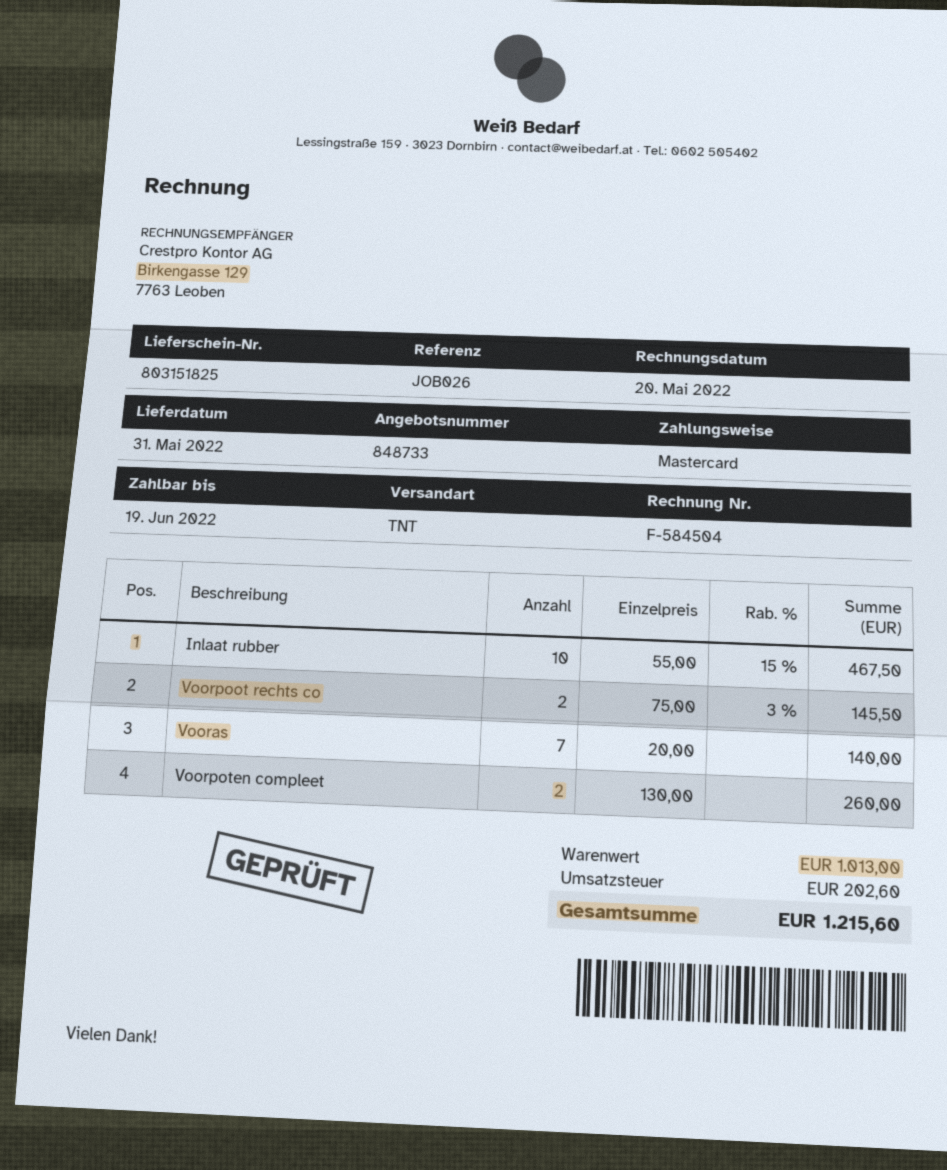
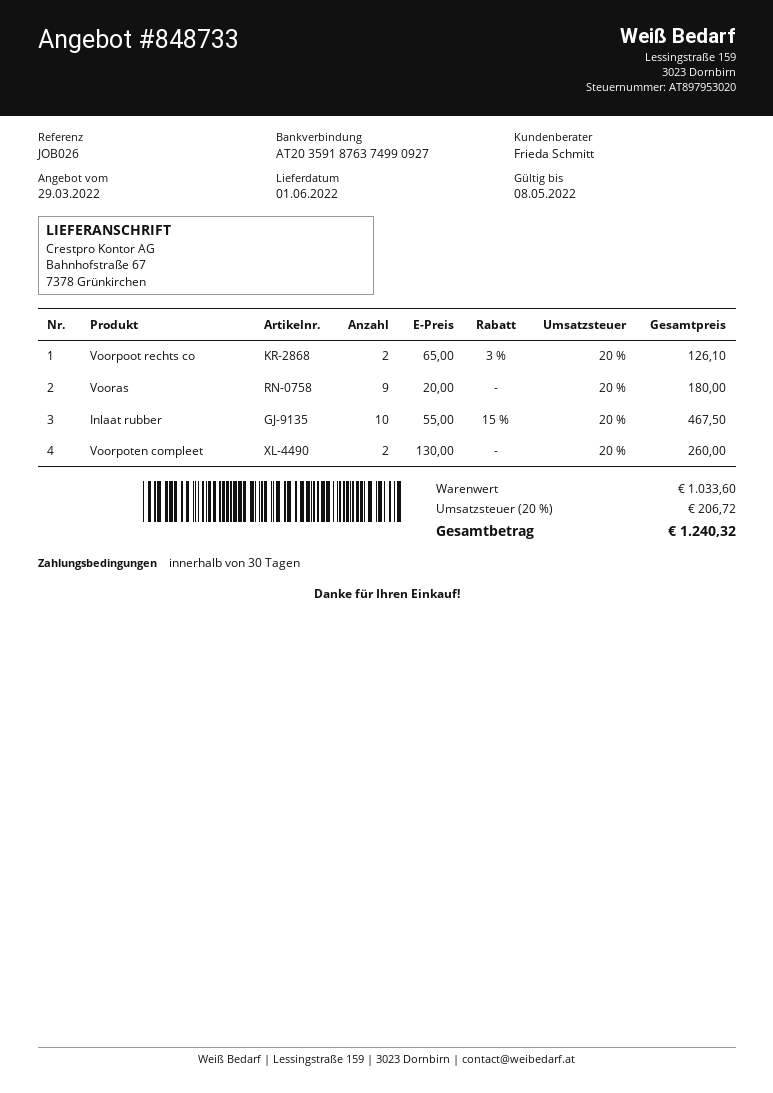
delivery date: 2022-05-31 -> 2022-06-01
Voorpoot rechts co: 2 x 75.00 - 3% = 145.50 -> 2 x 65.00 - 3% = 126.10
Vooras: 7 x 20.00 = 140.00 -> 9 x 20.00 = 180.00
subtotal: 1013.00 -> 1033.60
tax: 202.60 -> 206.72
total: 1215.60 -> 1240.32

